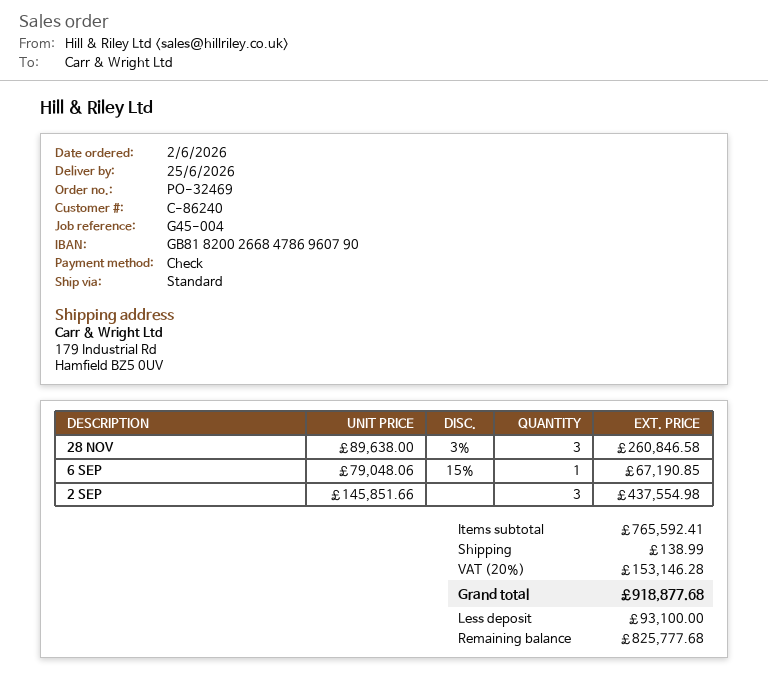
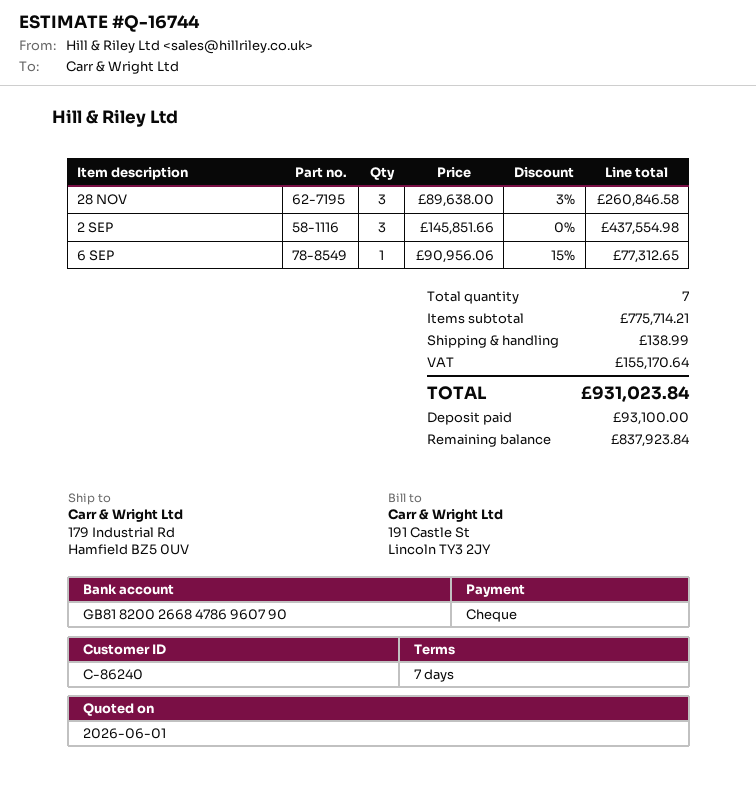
6 SEP: 1 x 79048.06 - 15% = 67190.85 -> 1 x 90956.06 - 15% = 77312.65
subtotal: 765592.41 -> 775714.21
tax: 153146.28 -> 155170.64
total: 918877.68 -> 931023.84
balance: 825777.68 -> 837923.84

